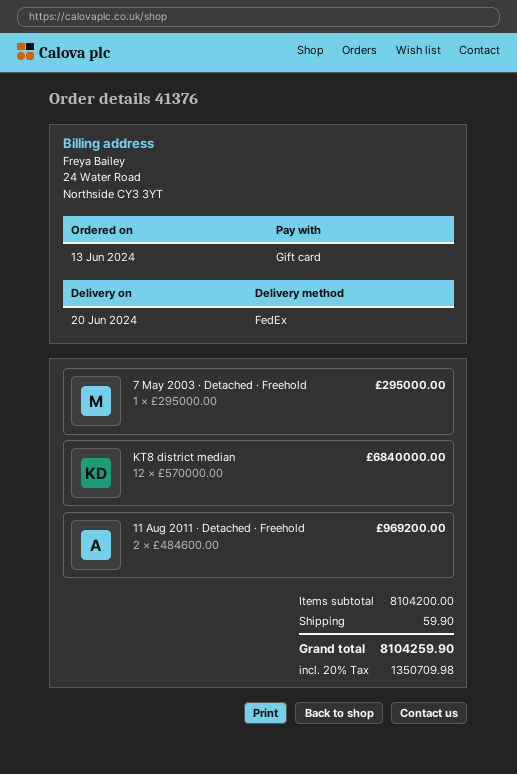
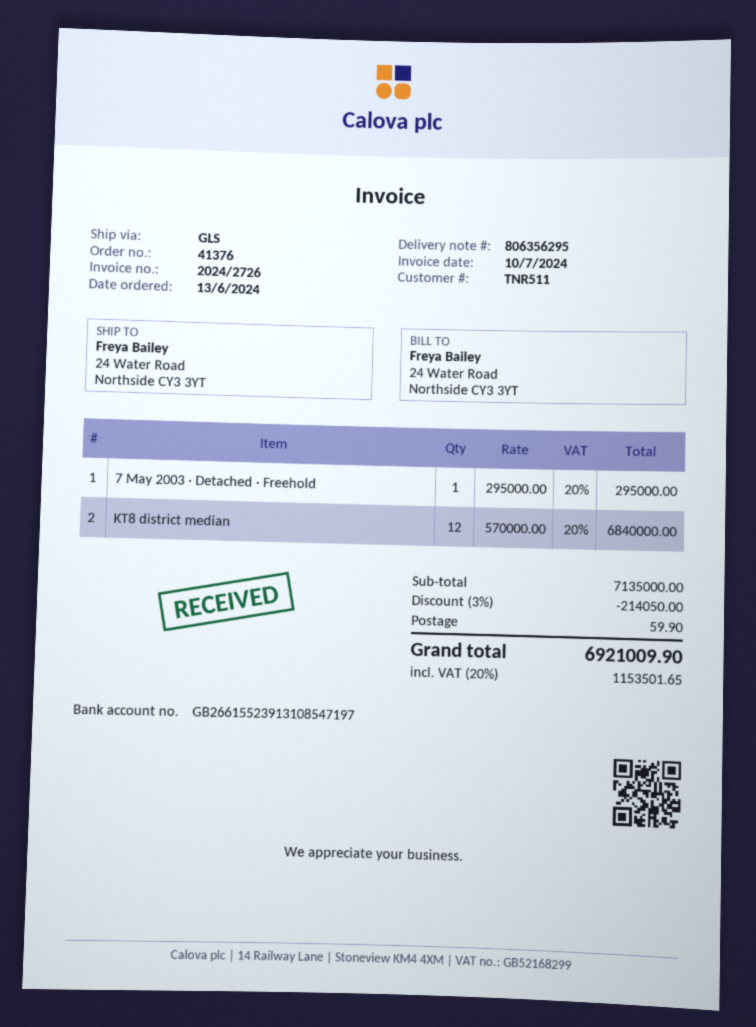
shipping method: FedEx -> GLS
11 Aug 2011 · Detached · Freehold: 2 x 484600.00 = 969200.00 -> none
subtotal: 8104200.00 -> 7135000.00
discount: none -> 3% = 214050.00
tax: 20% = 1350709.98 -> 20% = 1153501.65
total: 8104259.90 -> 6921009.90

